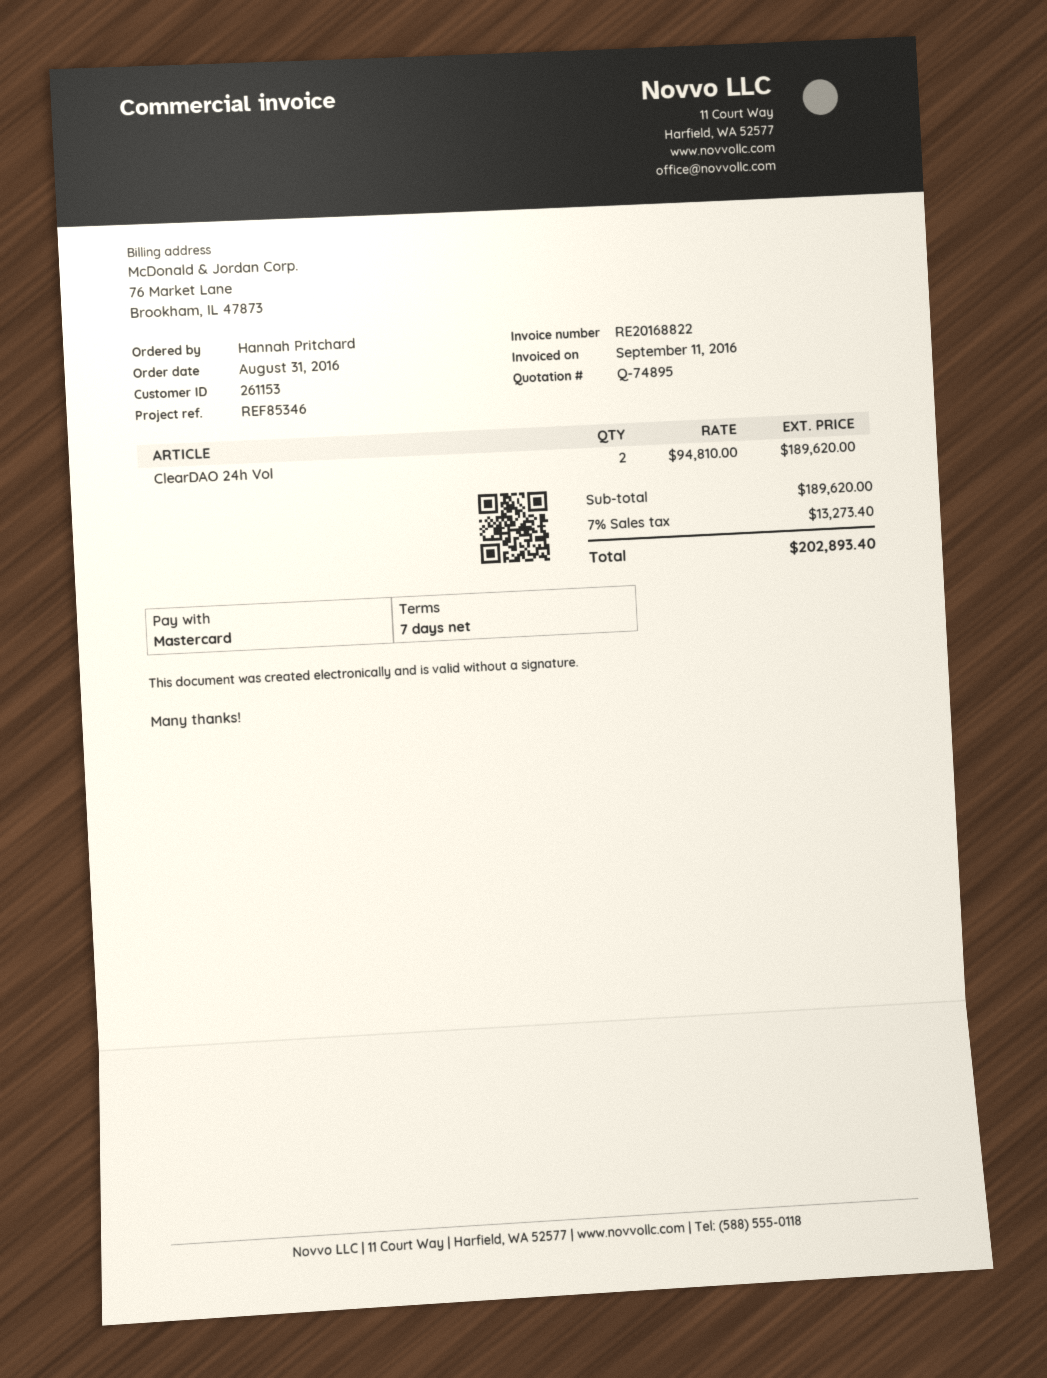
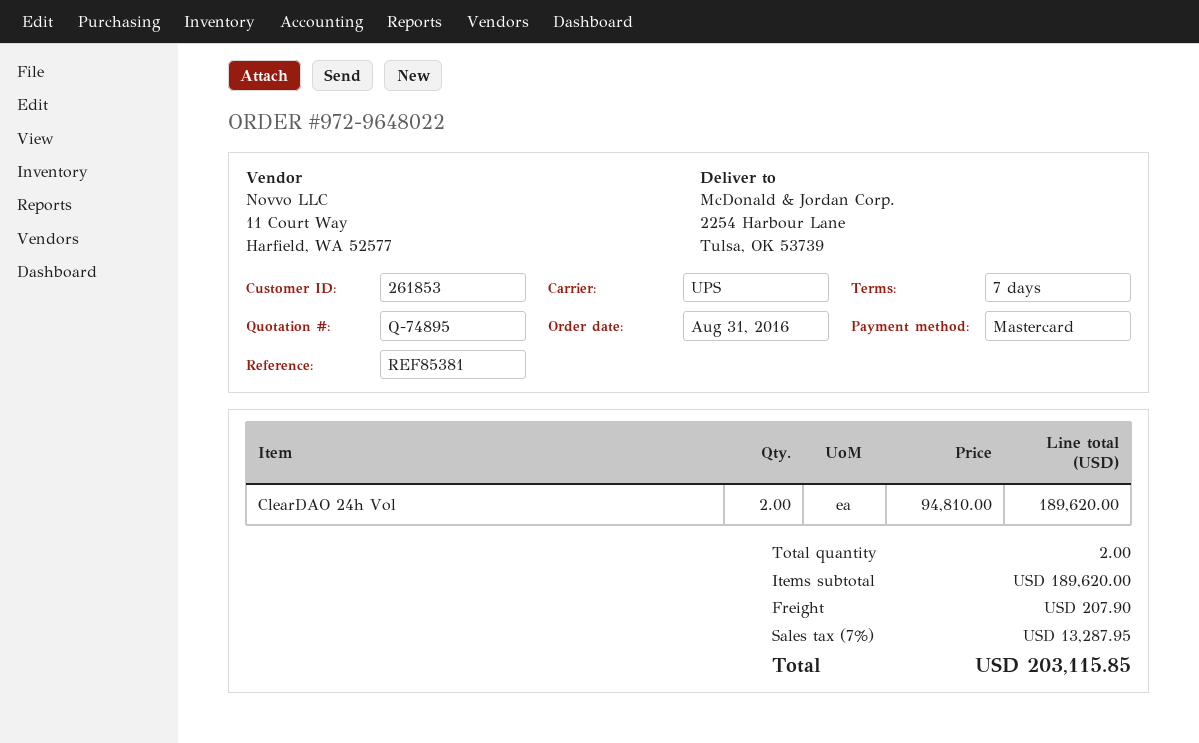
customer number: 261153 -> 261853
reference: REF85346 -> REF85381
shipping: none -> 207.90
tax: 7% = 13273.40 -> 7% = 13287.95
total: 202893.40 -> 203115.85

